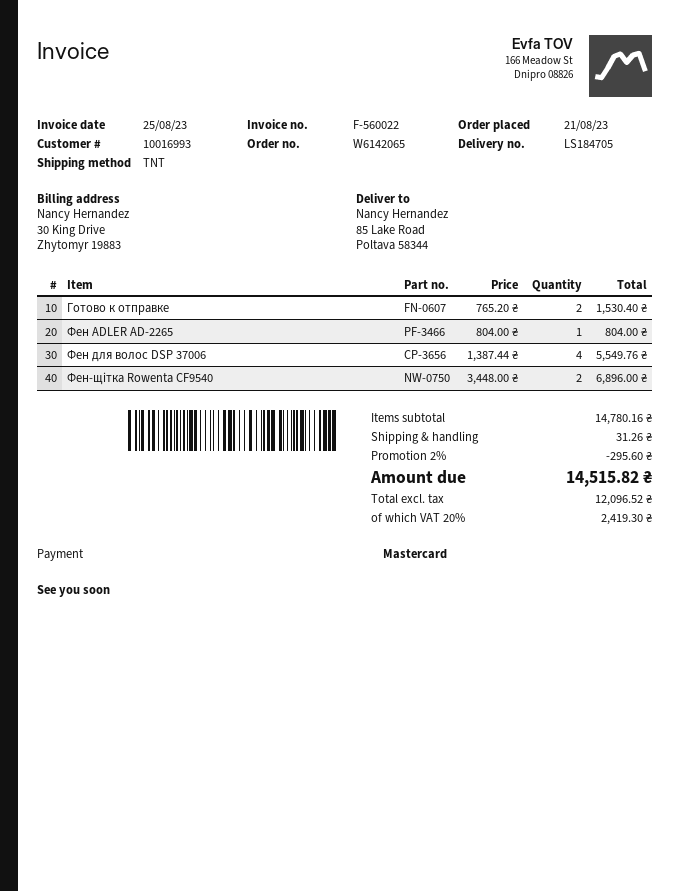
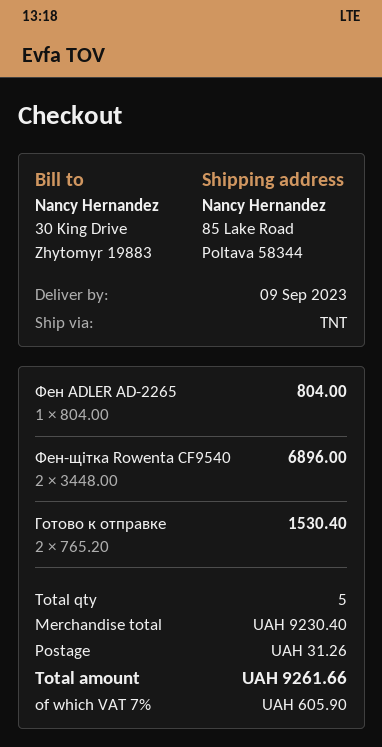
Фен для волос DSP 37006: 4 x 1387.44 = 5549.76 -> none
subtotal: 14780.16 -> 9230.40
discount: 2% = 295.60 -> none
tax: 20% = 2419.30 -> 7% = 605.90
total: 14515.82 -> 9261.66

